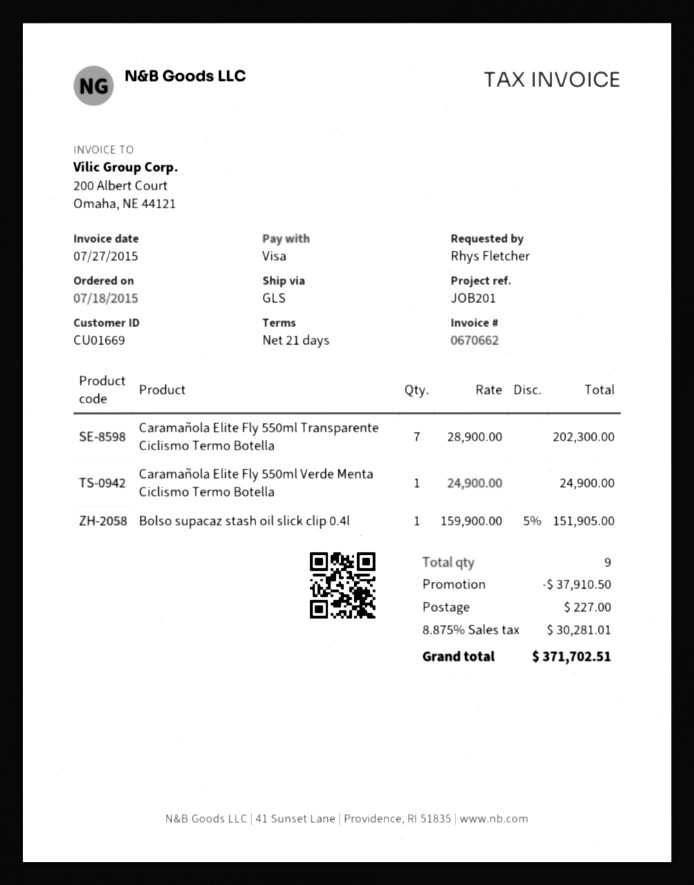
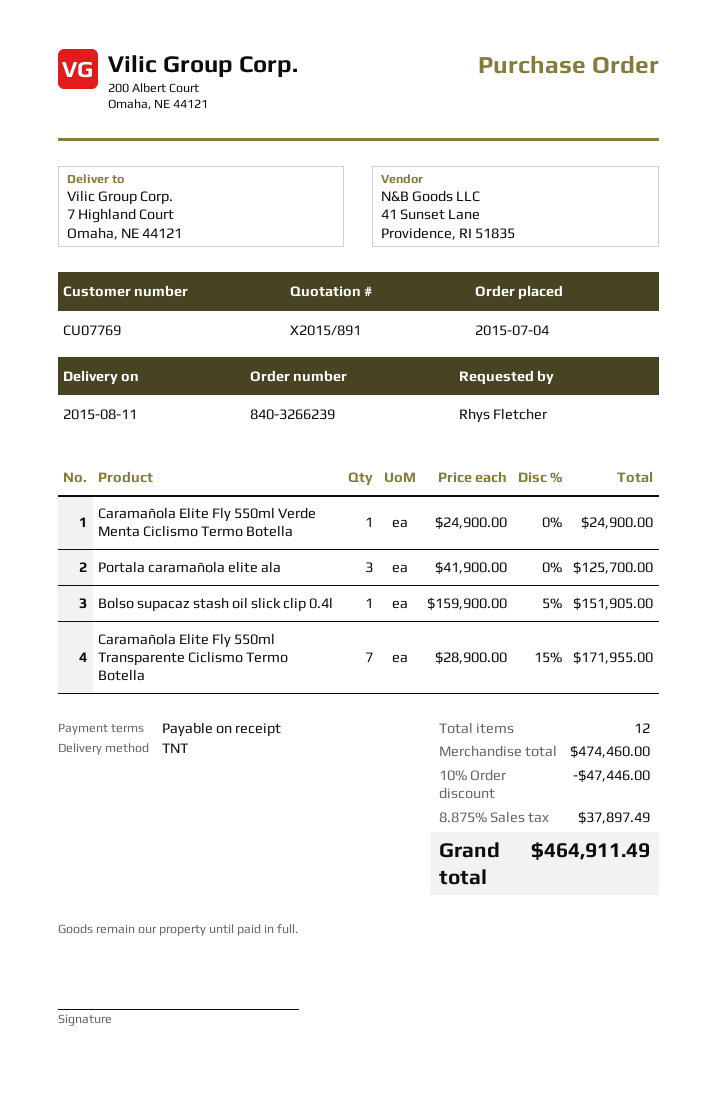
order date: 2015-07-18 -> 2015-07-04
payment terms: 21 days -> on receipt
customer number: CU01669 -> CU07769
shipping method: GLS -> TNT
Caramañola Elite Fly 550ml Transparente Ciclismo Termo Botella: 7 x 28900.00 = 202300.00 -> 7 x 28900.00 - 15% = 171955.00
Portala caramañola elite ala: none -> 3 x 41900.00 = 125700.00
total quantity: 9 -> 12
discount: 37910.50 -> 47446.00
shipping: 227.00 -> none
tax: 8.875% = 30281.01 -> 8.875% = 37897.49
total: 371702.51 -> 464911.49

